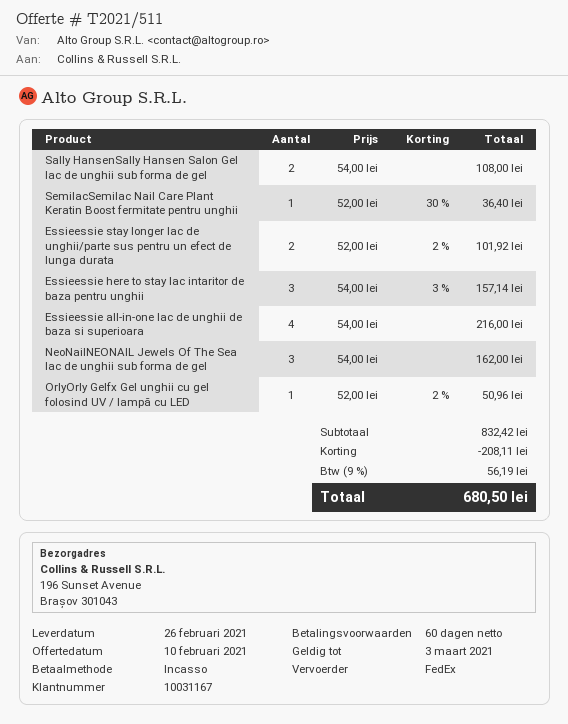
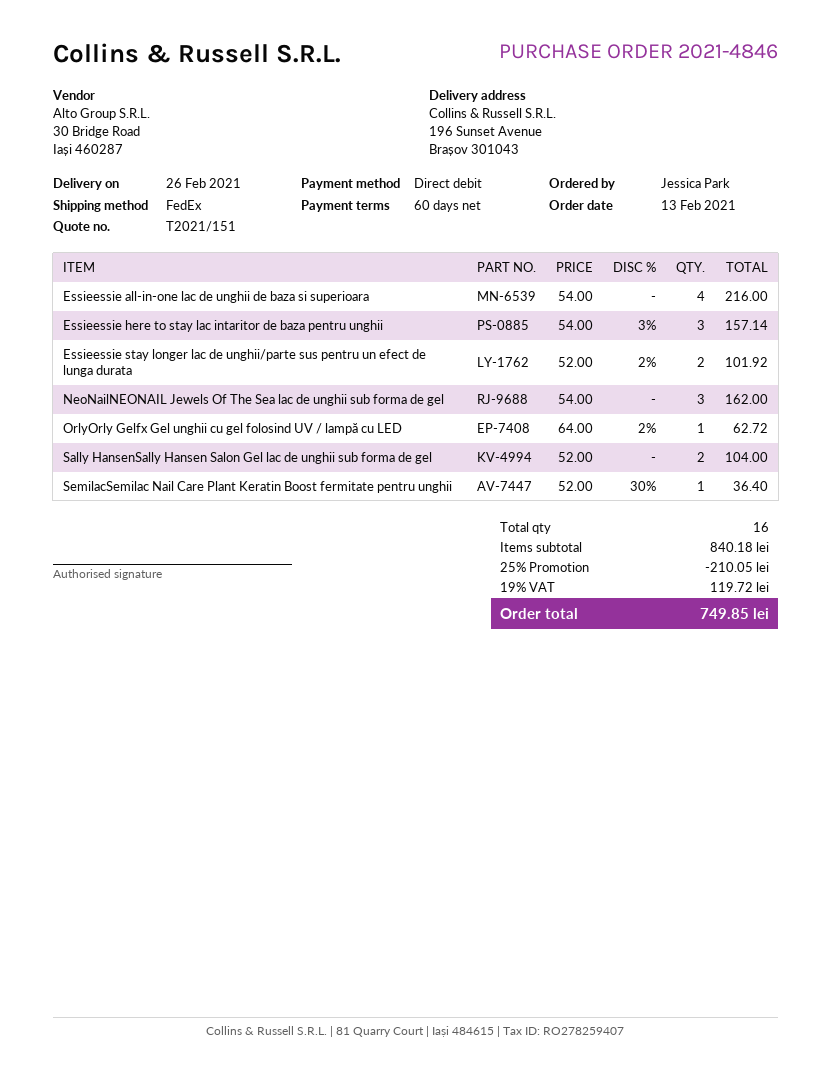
quote number: T2021/511 -> T2021/151
Sally HansenSally Hansen Salon Gel lac de unghii sub forma de gel: 2 x 54.00 = 108.00 -> 2 x 52.00 = 104.00
OrlyOrly Gelfx Gel unghii cu gel folosind UV / lampă cu LED: 1 x 52.00 - 2% = 50.96 -> 1 x 64.00 - 2% = 62.72
subtotal: 832.42 -> 840.18
discount: 208.11 -> 210.05
tax: 9% = 56.19 -> 19% = 119.72
total: 680.50 -> 749.85

